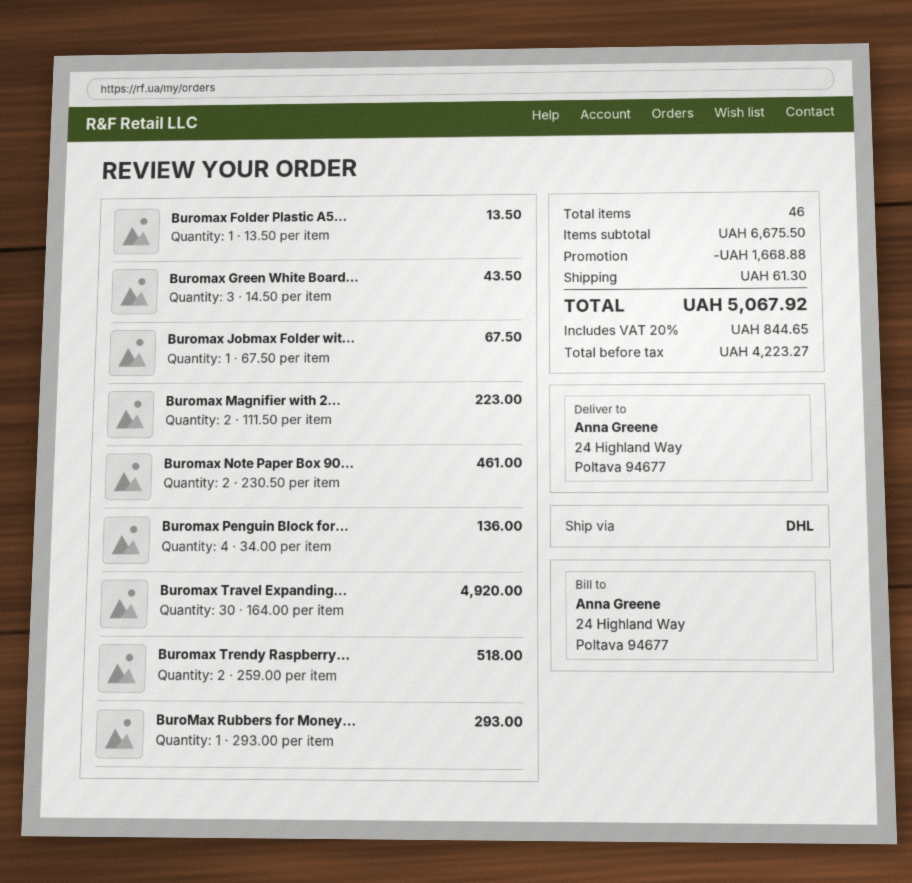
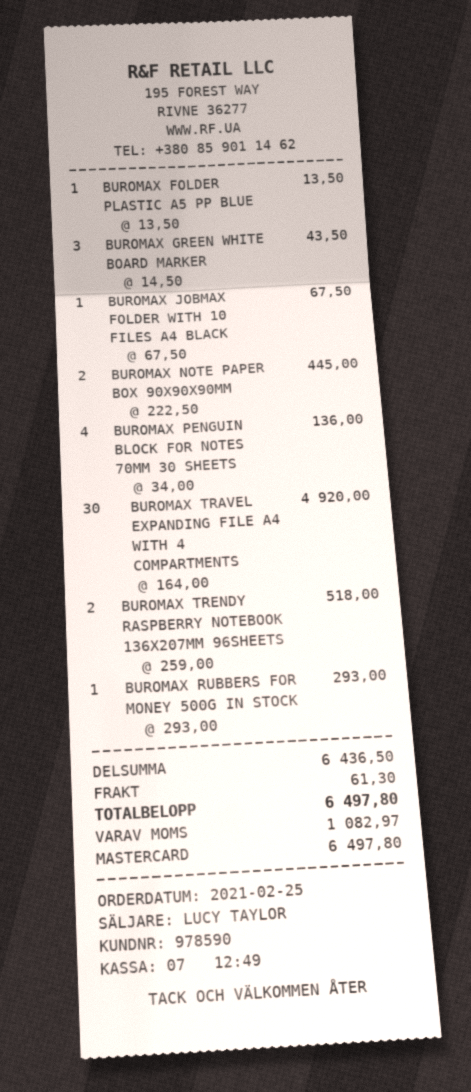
Buromax Magnifier with 2...: 2 x 111.50 = 223.00 -> none
Buromax Note Paper Box 90...: 2 x 230.50 = 461.00 -> 2 x 222.50 = 445.00
subtotal: 6675.50 -> 6436.50
discount: 1668.88 -> none
tax: 844.65 -> 1082.97
total: 5067.92 -> 6497.80

